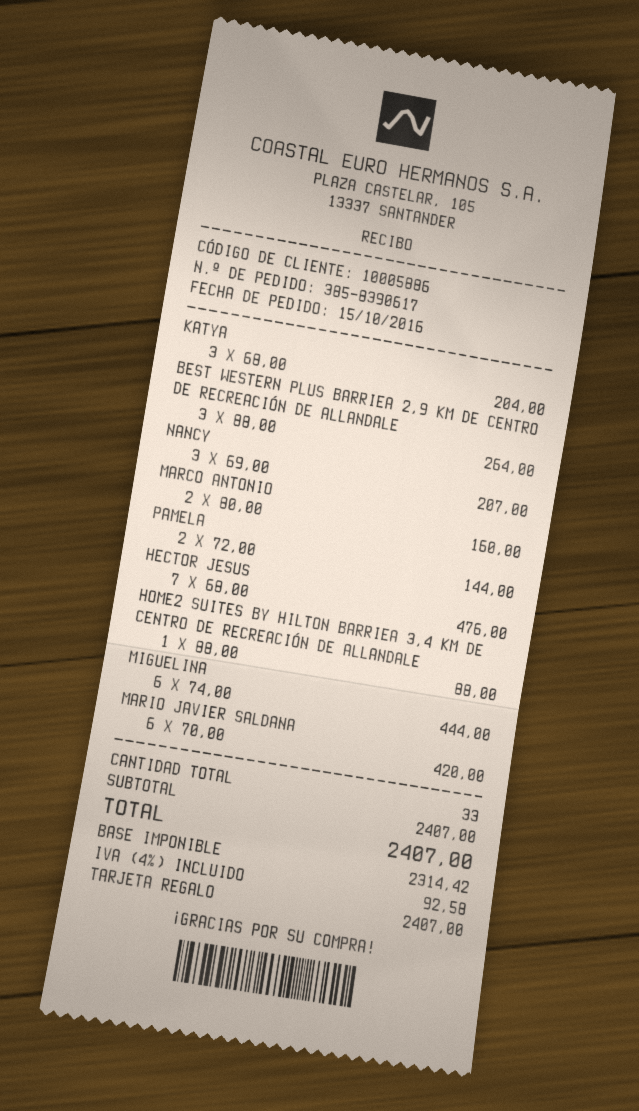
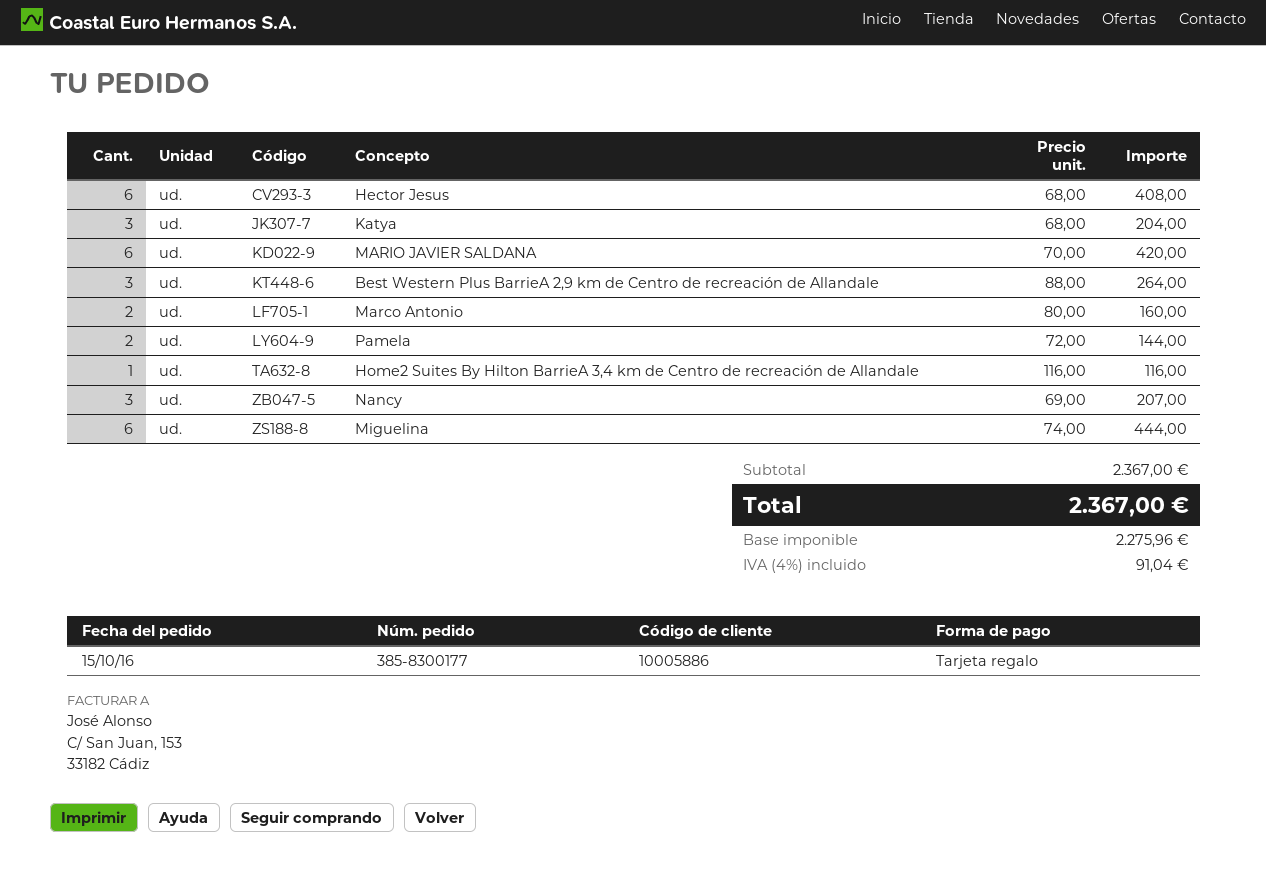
order number: 385-8390617 -> 385-8300177
HECTOR JESUS: 7 x 68.00 = 476.00 -> 6 x 68.00 = 408.00
HOME2 SUITES BY HILTON BARRIEA 3,4 KM DE CENTRO DE RECREACIÓN DE ALLANDALE: 1 x 88.00 = 88.00 -> 1 x 116.00 = 116.00
subtotal: 2407.00 -> 2367.00
net: 2314.42 -> 2275.96
tax: 4% = 92.58 -> 4% = 91.04
total: 2407.00 -> 2367.00

